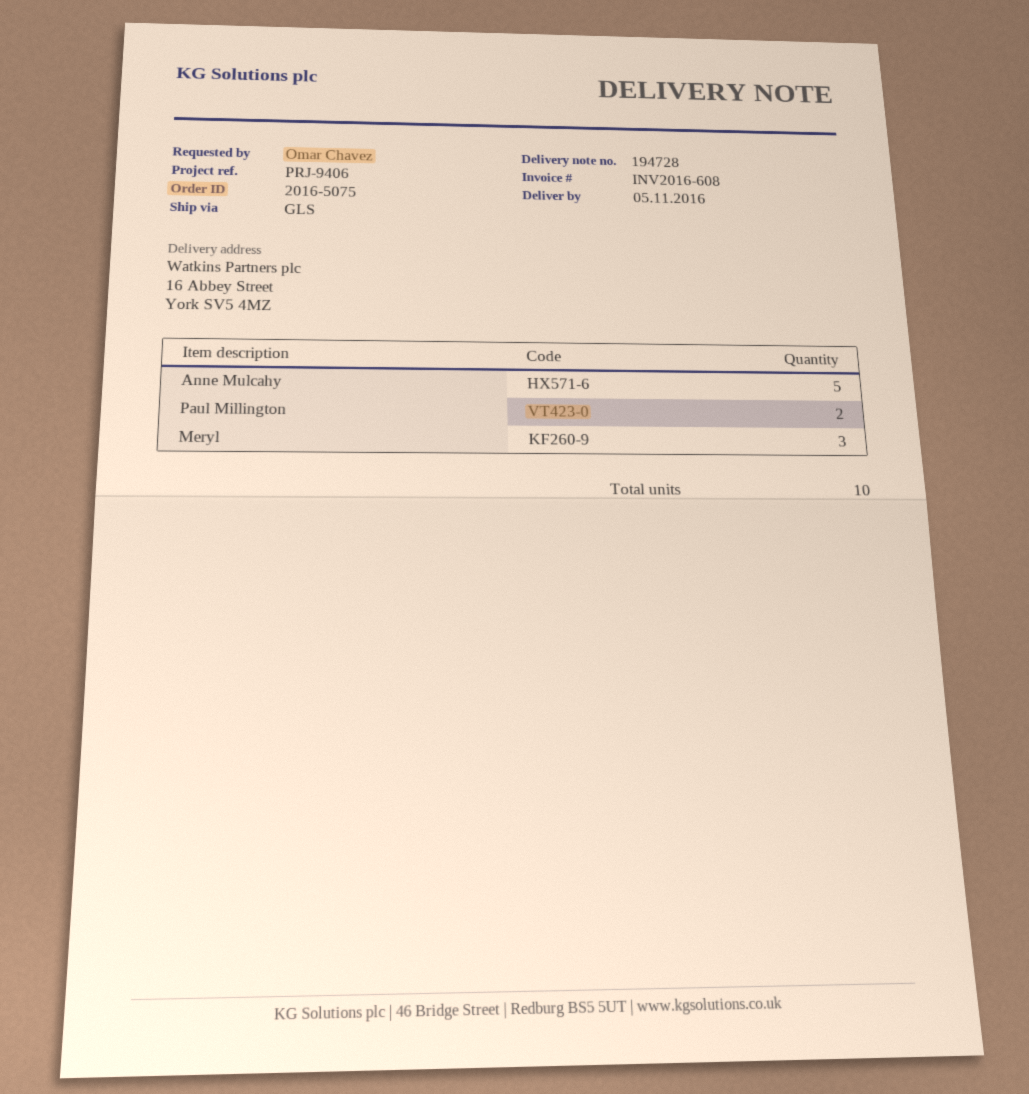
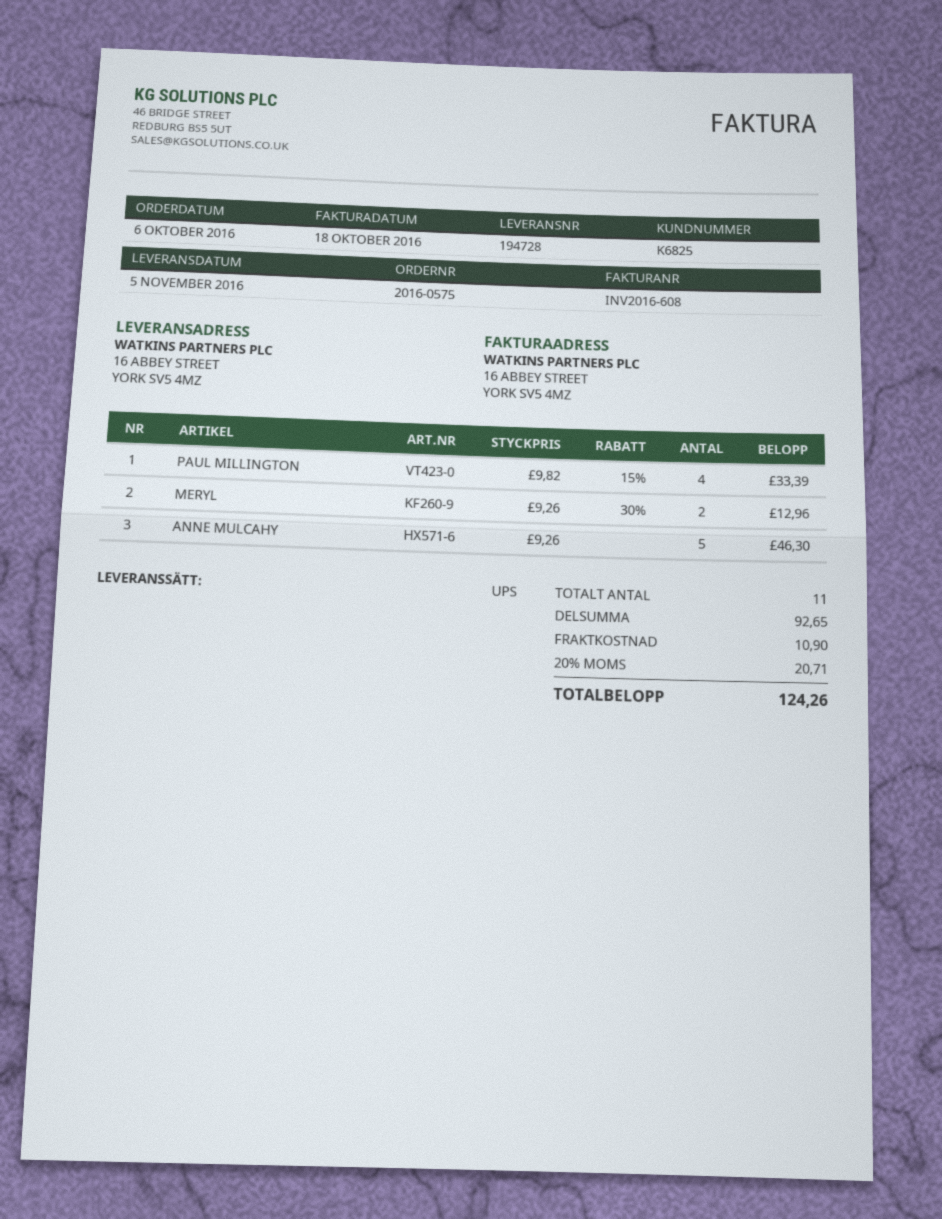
order number: 2016-5075 -> 2016-0575
shipping method: GLS -> UPS
Paul Millington: 2 -> 4
Meryl: 3 -> 2
total quantity: 10 -> 11

